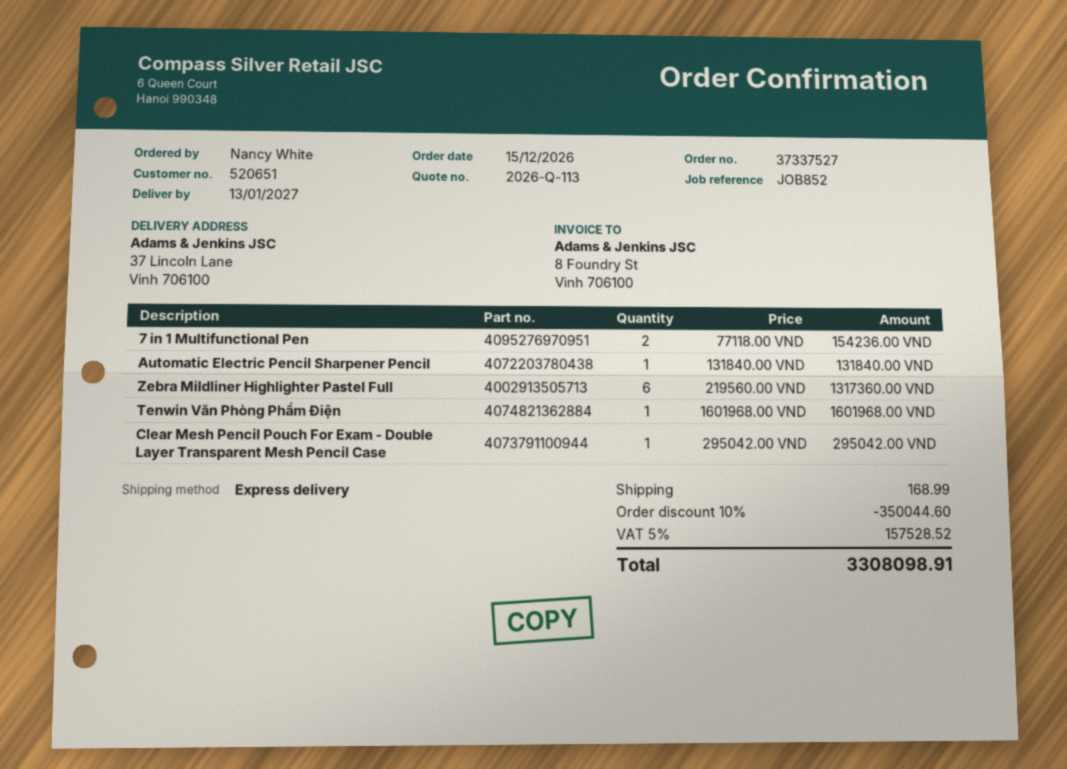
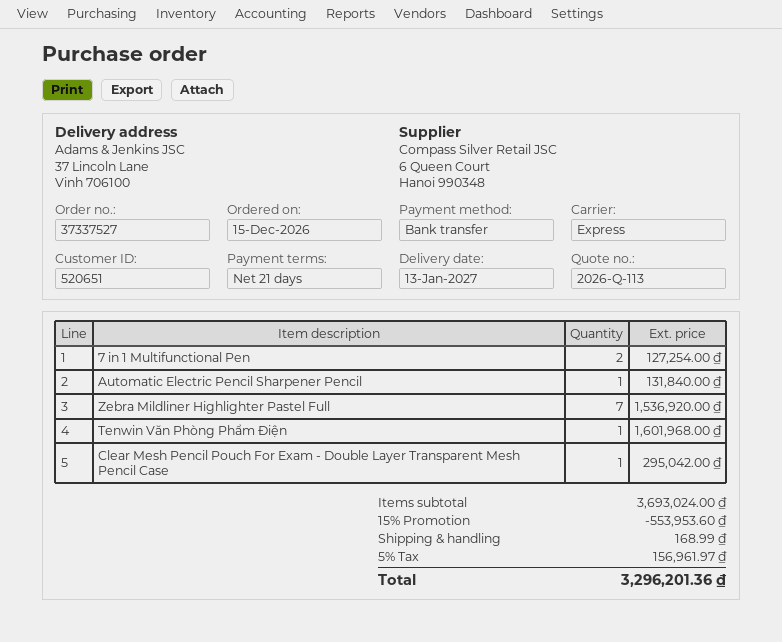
7 in 1 Multifunctional Pen: 2 for 154236.00 -> 2 for 127254.00
Zebra Mildliner Highlighter Pastel Full: 6 for 1317360.00 -> 7 for 1536920.00
discount: 10% = 350044.60 -> 15% = 553953.60
tax: 5% = 157528.52 -> 5% = 156961.97
total: 3308098.91 -> 3296201.36

